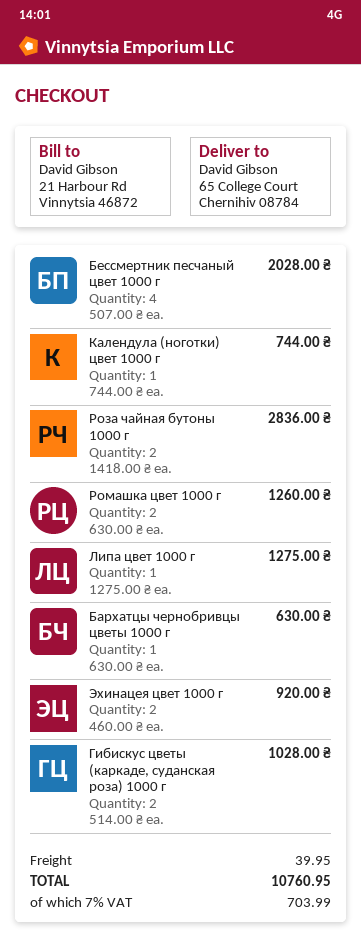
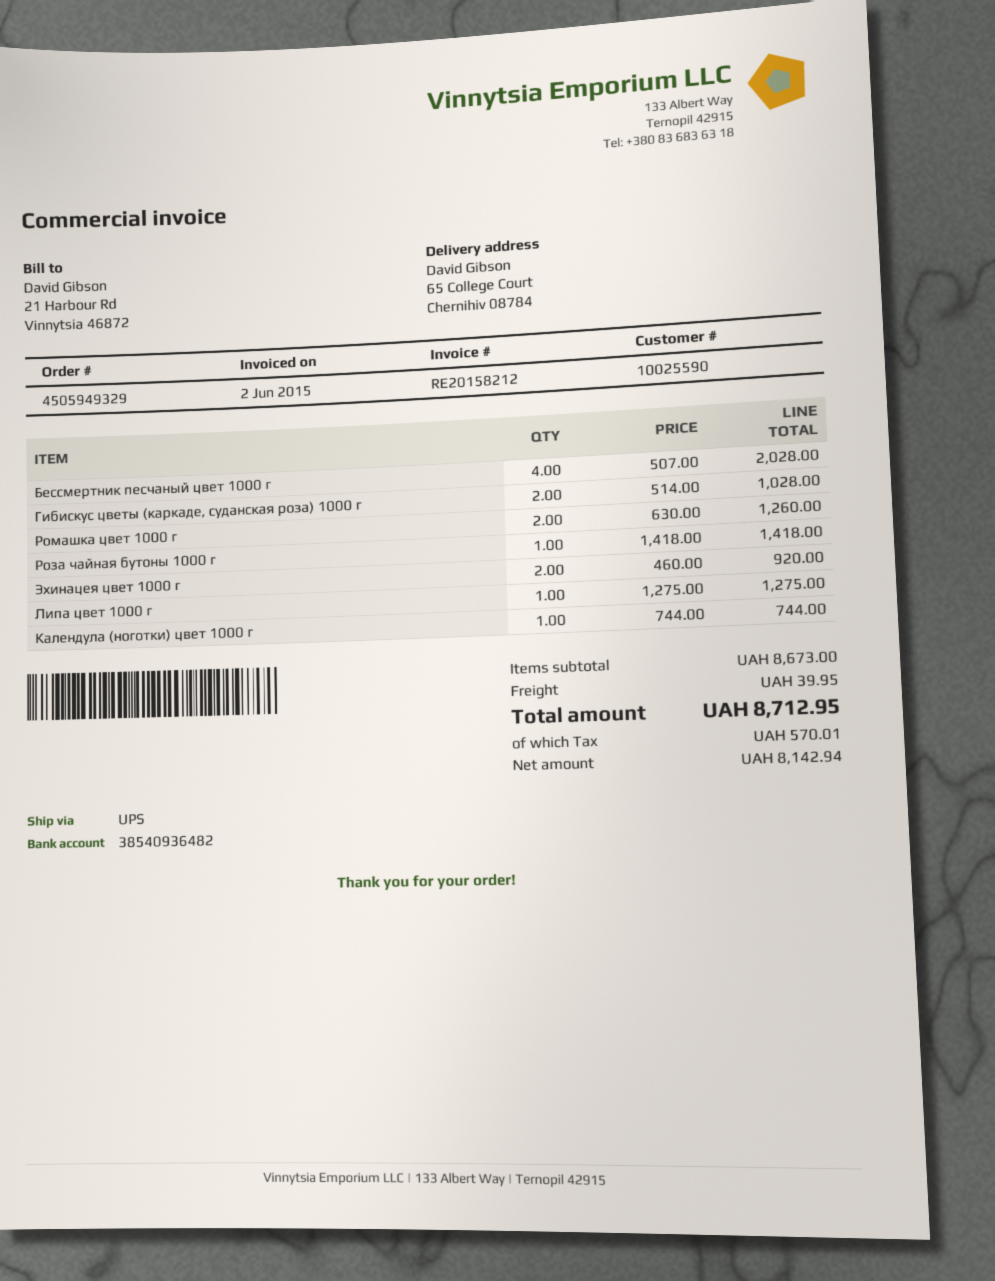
Роза чайная бутоны 1000 г: 2 x 1418.00 = 2836.00 -> 1 x 1418.00 = 1418.00
Бархатцы чернобривцы цветы 1000 г: 1 x 630.00 = 630.00 -> none
tax: 703.99 -> 570.01
total: 10760.95 -> 8712.95

